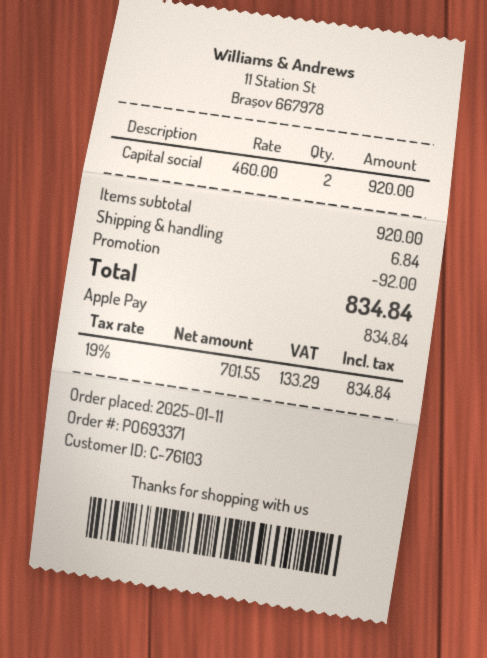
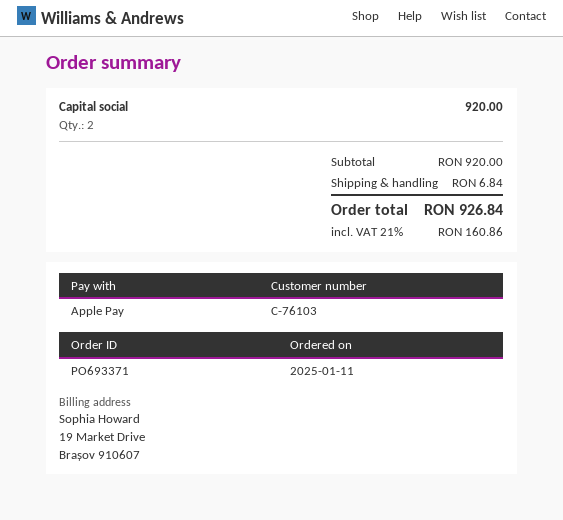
discount: 92.00 -> none
tax: 19% = 133.29 -> 21% = 160.86
total: 834.84 -> 926.84

